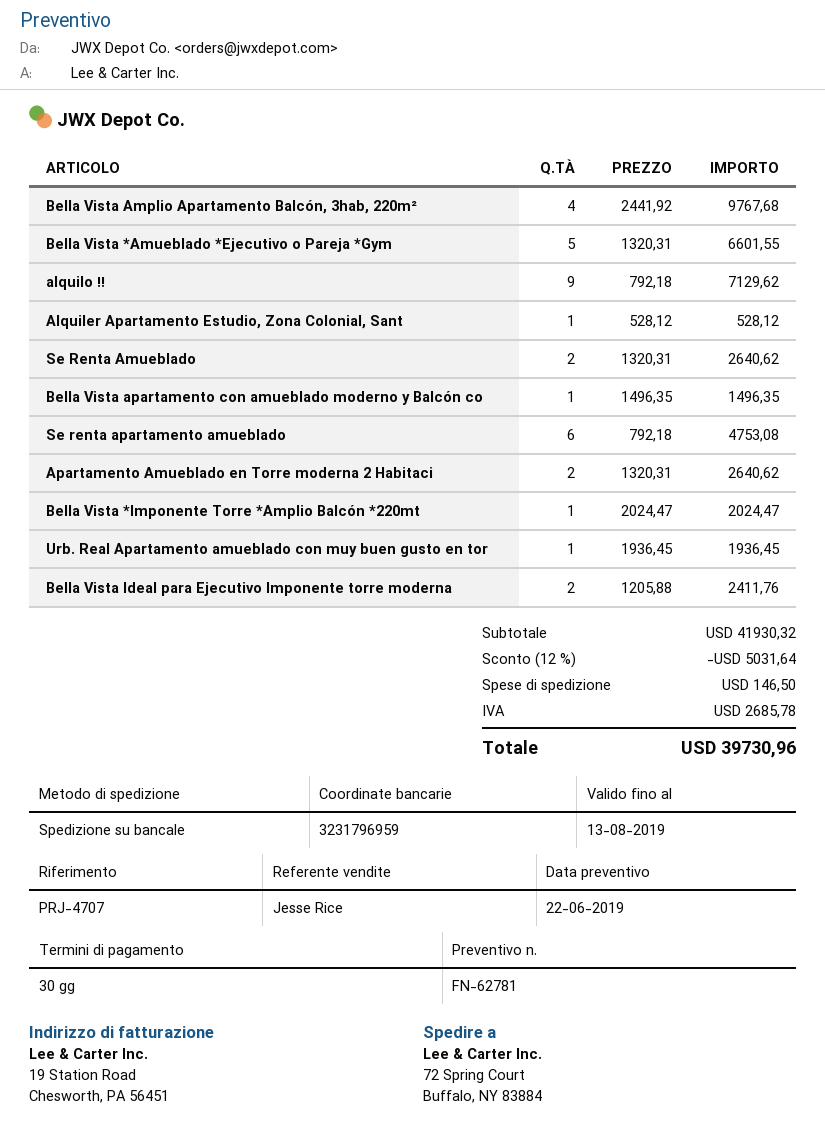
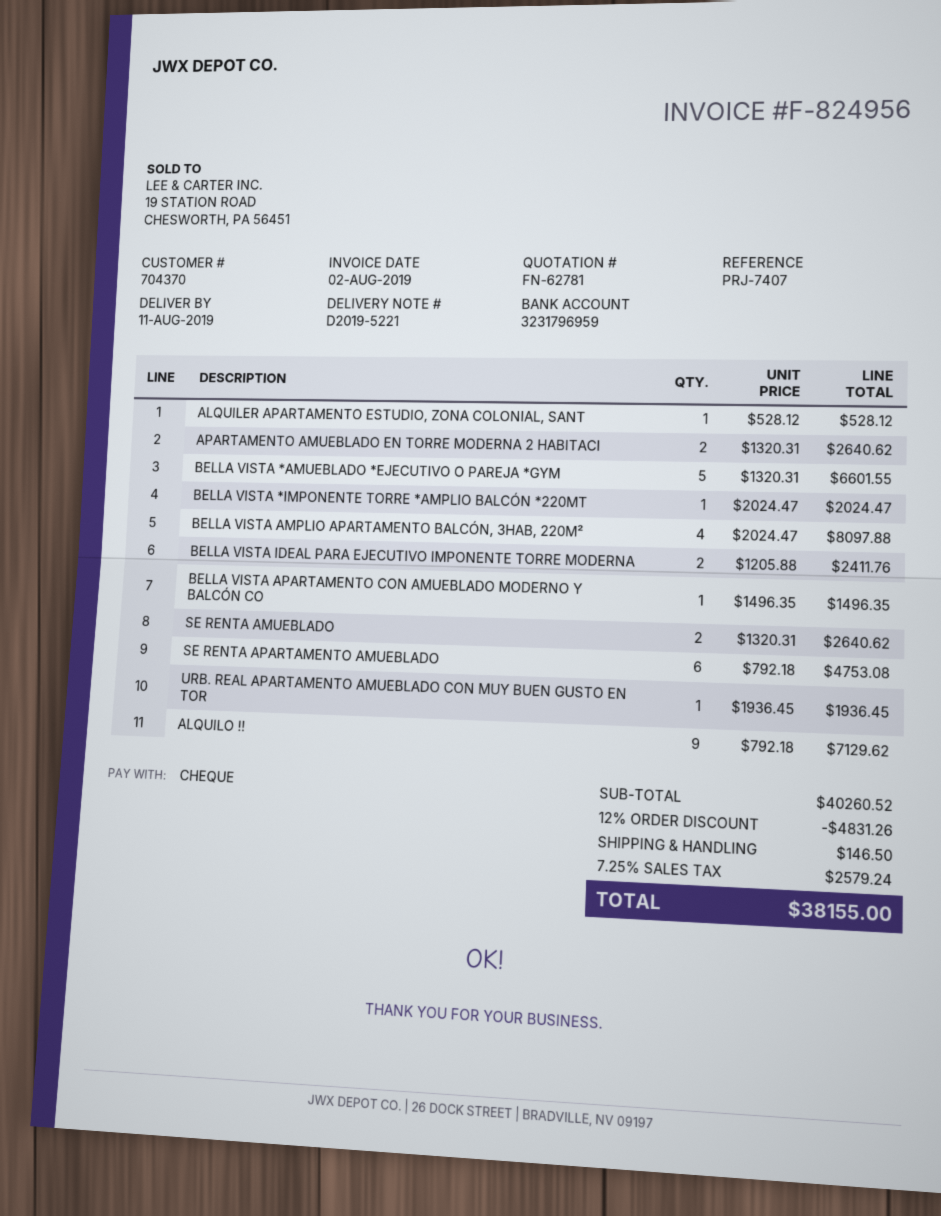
reference: PRJ-4707 -> PRJ-7407
Bella Vista Amplio Apartamento Balcón, 3hab, 220m²: 4 x 2441.92 = 9767.68 -> 4 x 2024.47 = 8097.88
subtotal: 41930.32 -> 40260.52
discount: 12% = 5031.64 -> 12% = 4831.26
tax: 2685.78 -> 2579.24
total: 39730.96 -> 38155.00

